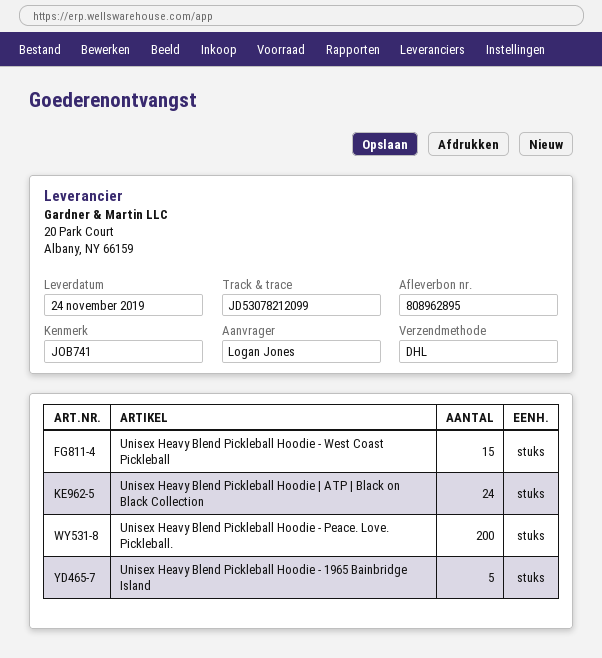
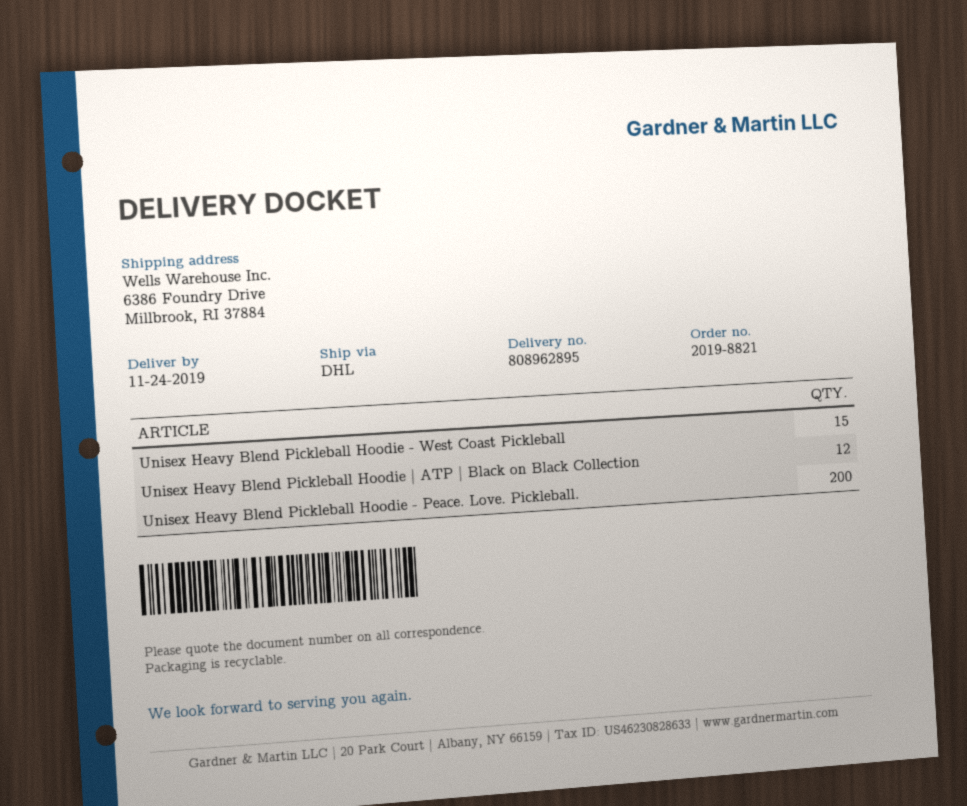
Unisex Heavy Blend Pickleball Hoodie | ATP | Black on Black Collection: 24 -> 12
Unisex Heavy Blend Pickleball Hoodie - 1965 Bainbridge Island: 5 -> none

